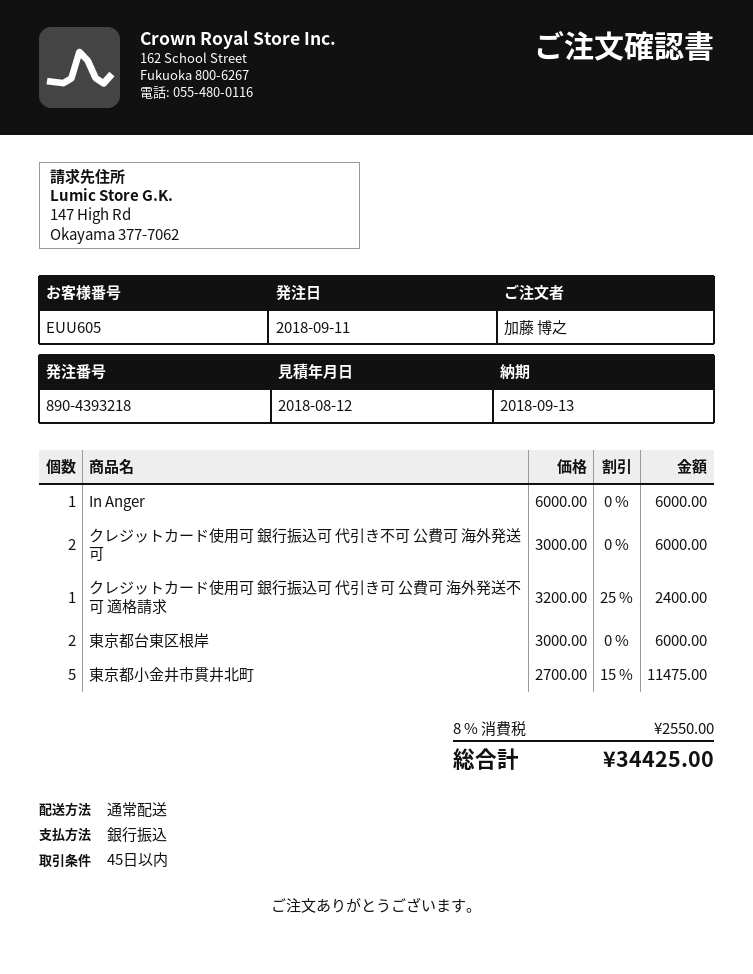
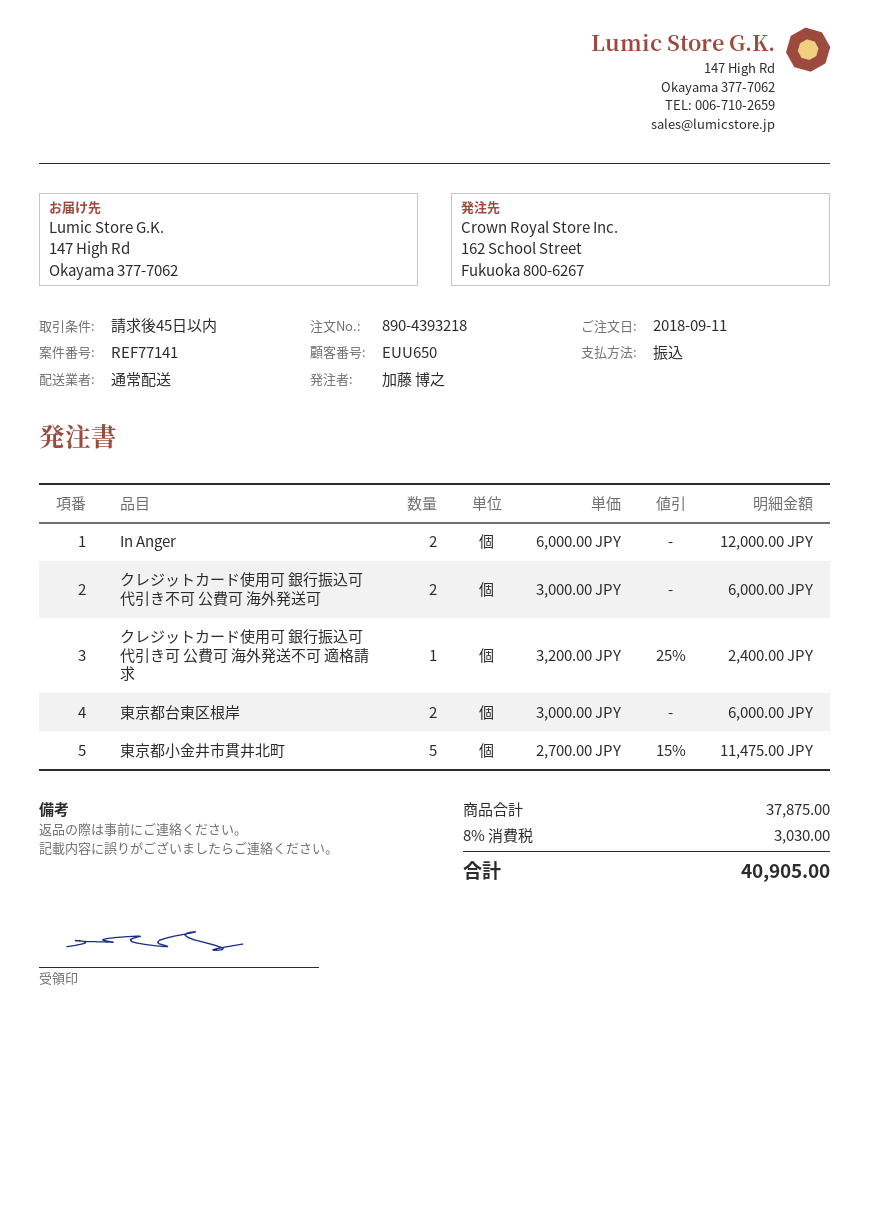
customer number: EUU605 -> EUU650
In Anger: 1 x 6000.00 = 6000.00 -> 2 x 6000.00 = 12000.00
tax: 8% = 2550.00 -> 8% = 3030.00
total: 34425.00 -> 40905.00

